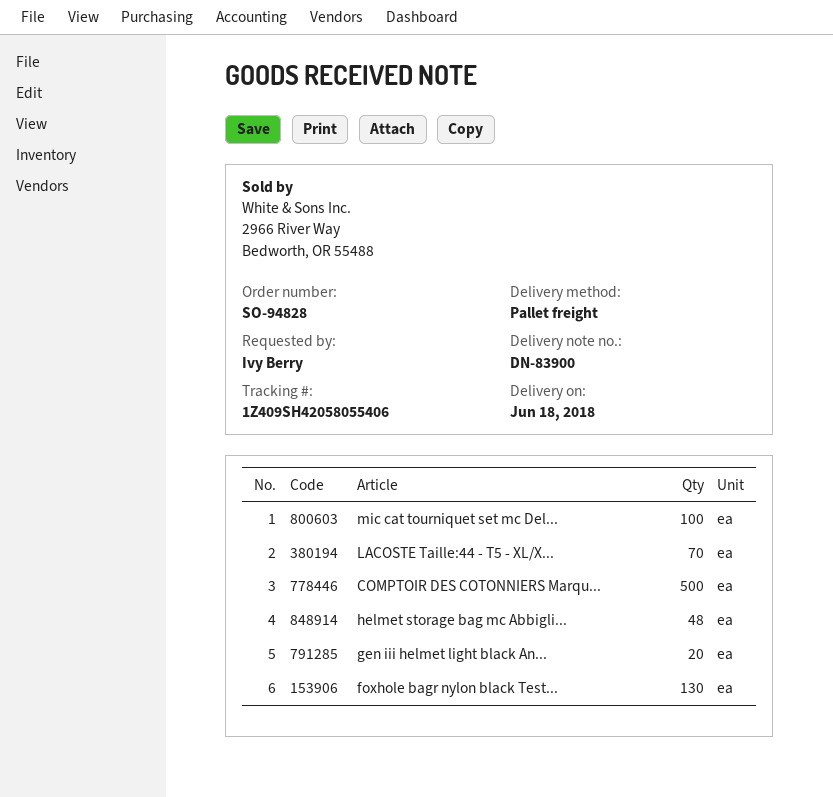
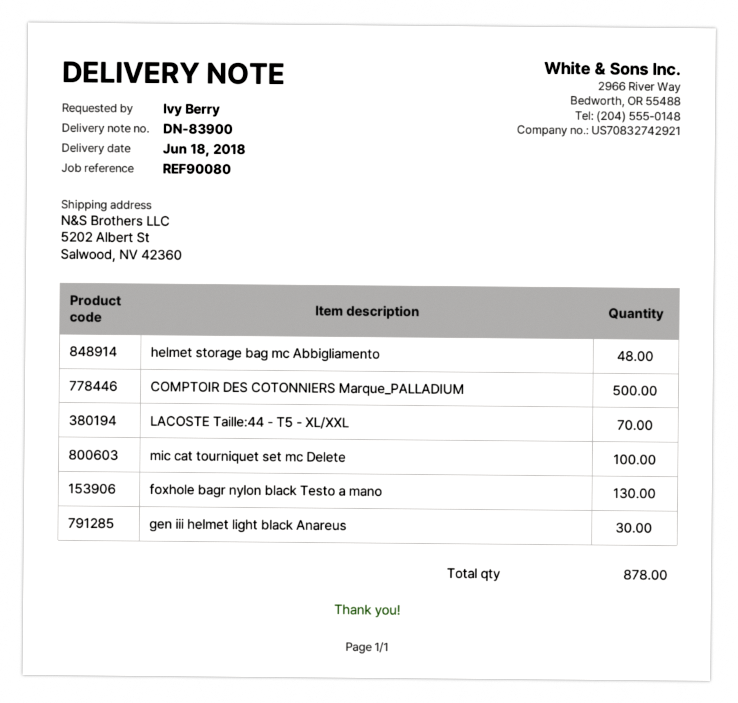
gen iii helmet light black An...: 20 -> 30

